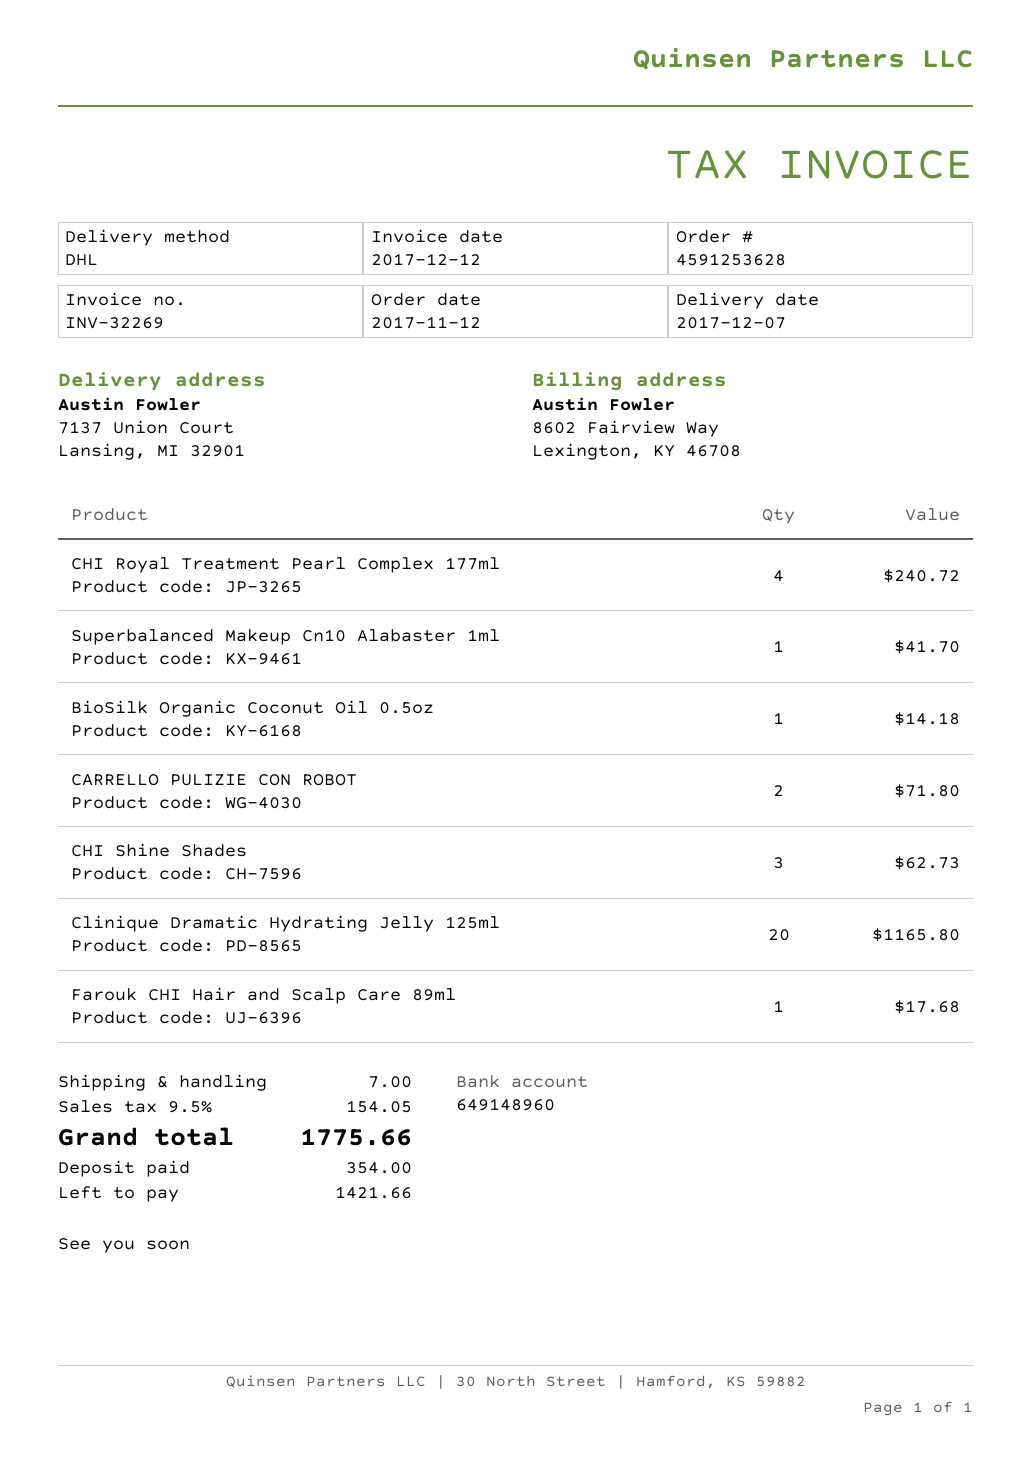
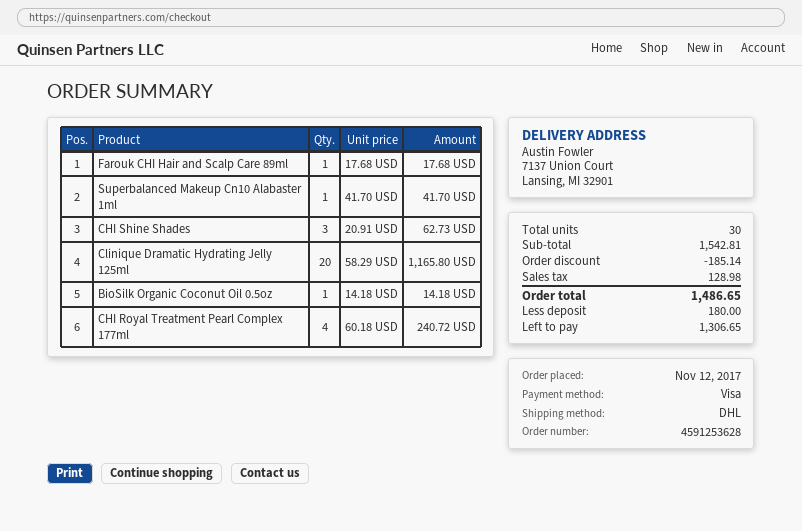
CARRELLO PULIZIE CON ROBOT: 2 for 71.80 -> none
discount: none -> 185.14
shipping: 7.00 -> none
tax: 154.05 -> 128.98
total: 1775.66 -> 1486.65
deposit: 354.00 -> 180.00
balance: 1421.66 -> 1306.65

